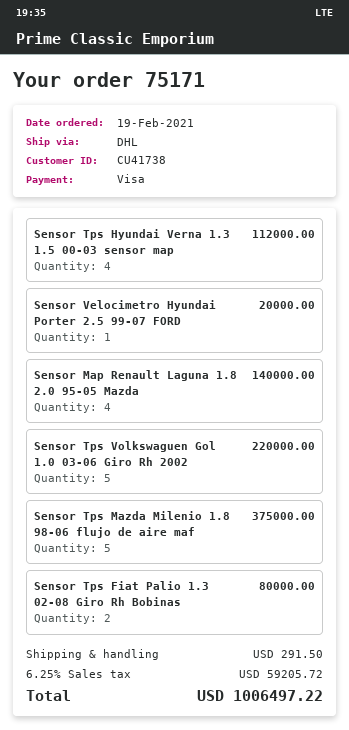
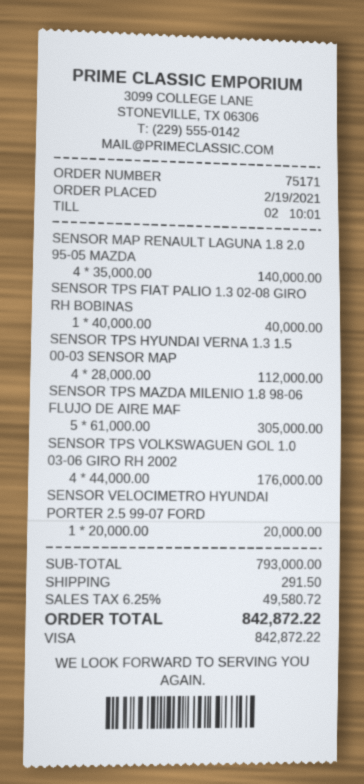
Sensor Tps Volkswaguen Gol 1.0 03-06 Giro Rh 2002: 5 for 220000.00 -> 4 for 176000.00
Sensor Tps Mazda Milenio 1.8 98-06 flujo de aire maf: 5 for 375000.00 -> 5 for 305000.00
Sensor Tps Fiat Palio 1.3 02-08 Giro Rh Bobinas: 2 for 80000.00 -> 1 for 40000.00
tax: 6.25% = 59205.72 -> 6.25% = 49580.72
total: 1006497.22 -> 842872.22

